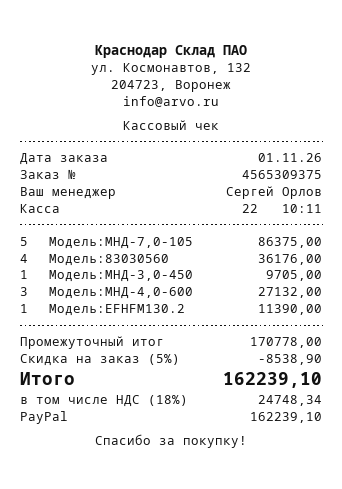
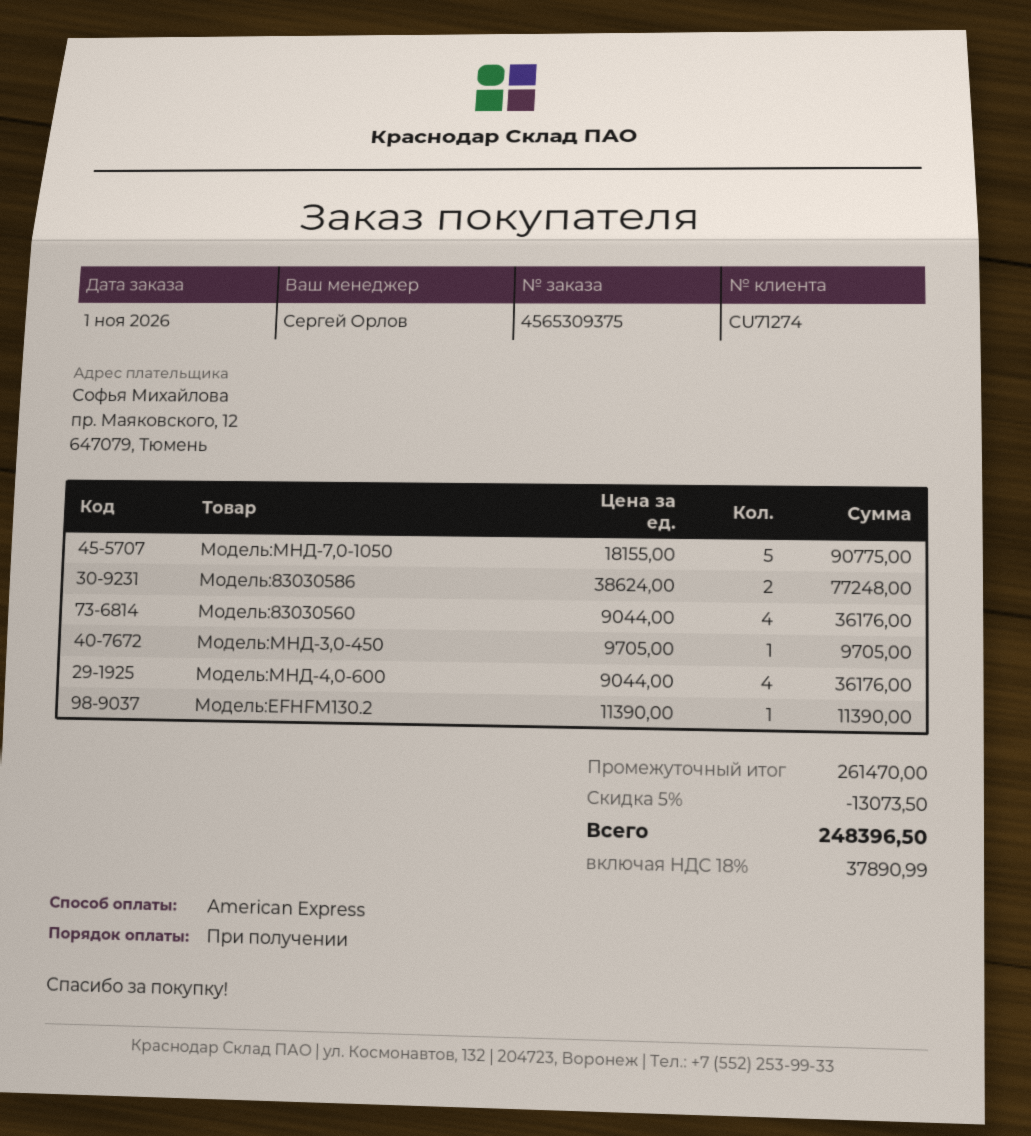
payment method: PayPal -> American Express
Модель:МНД-7,0-105: 5 for 86375.00 -> 5 for 90775.00
Модель:МНД-4,0-600: 3 for 27132.00 -> 4 for 36176.00
Модель:83030586: none -> 2 for 77248.00
subtotal: 170778.00 -> 261470.00
discount: 5% = 8538.90 -> 5% = 13073.50
tax: 18% = 24748.34 -> 18% = 37890.99
total: 162239.10 -> 248396.50

